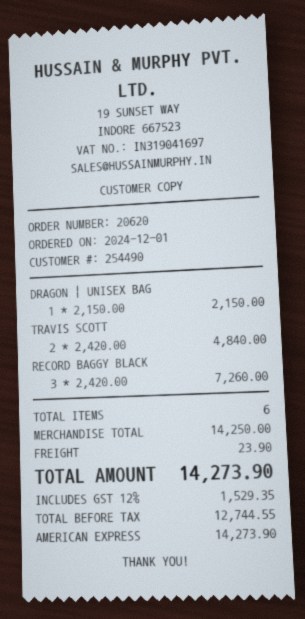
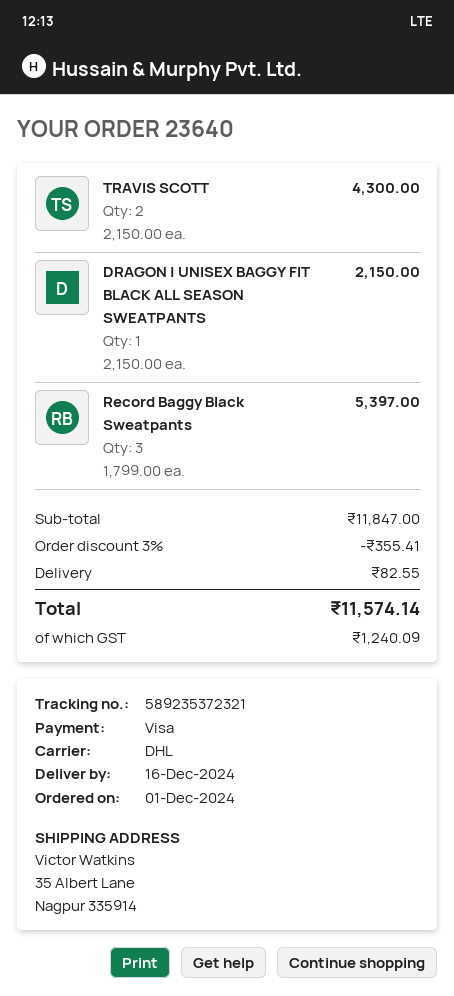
order number: 20620 -> 23640
payment method: American Express -> Visa
TRAVIS SCOTT: 2 x 2420.00 = 4840.00 -> 2 x 2150.00 = 4300.00
RECORD BAGGY BLACK: 3 x 2420.00 = 7260.00 -> 3 x 1799.00 = 5397.00
subtotal: 14250.00 -> 11847.00
discount: none -> 3% = 355.41
shipping: 23.90 -> 82.55
tax: 1529.35 -> 1240.09
total: 14273.90 -> 11574.14

